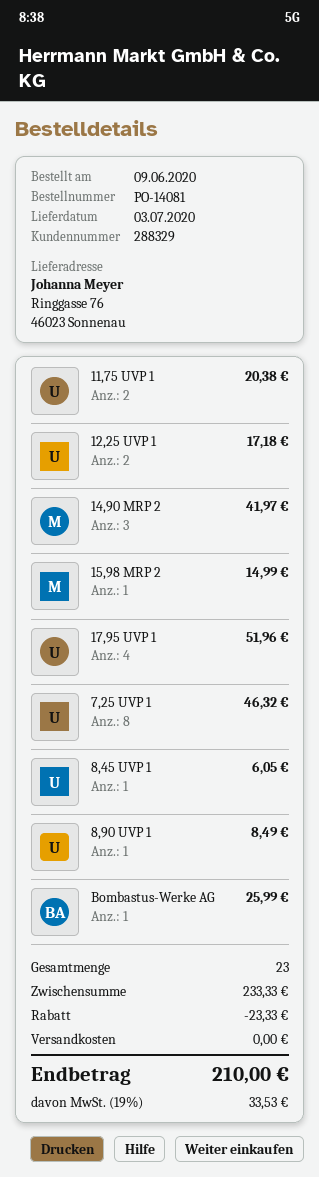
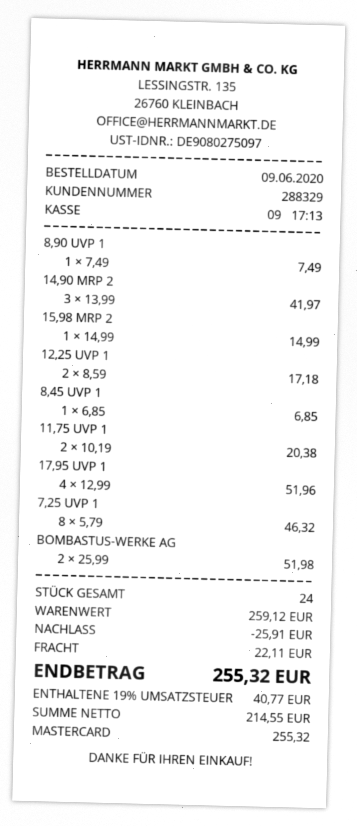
8,45 UVP 1: 1 for 6.05 -> 1 for 6.85
8,90 UVP 1: 1 for 8.49 -> 1 for 7.49
Bombastus-Werke AG: 1 for 25.99 -> 2 for 51.98
total quantity: 23 -> 24
subtotal: 233.33 -> 259.12
discount: 23.33 -> 25.91
shipping: 0.00 -> 22.11
tax: 19% = 33.53 -> 19% = 40.77
total: 210.00 -> 255.32

